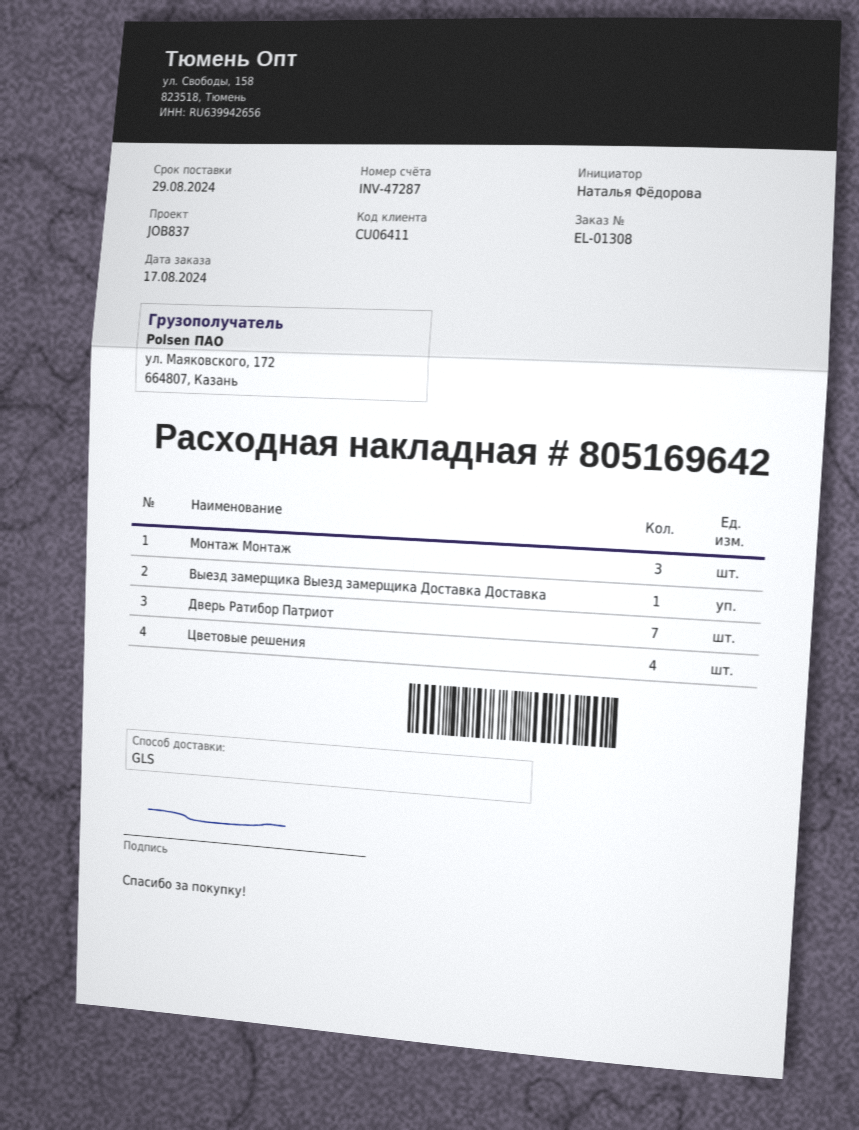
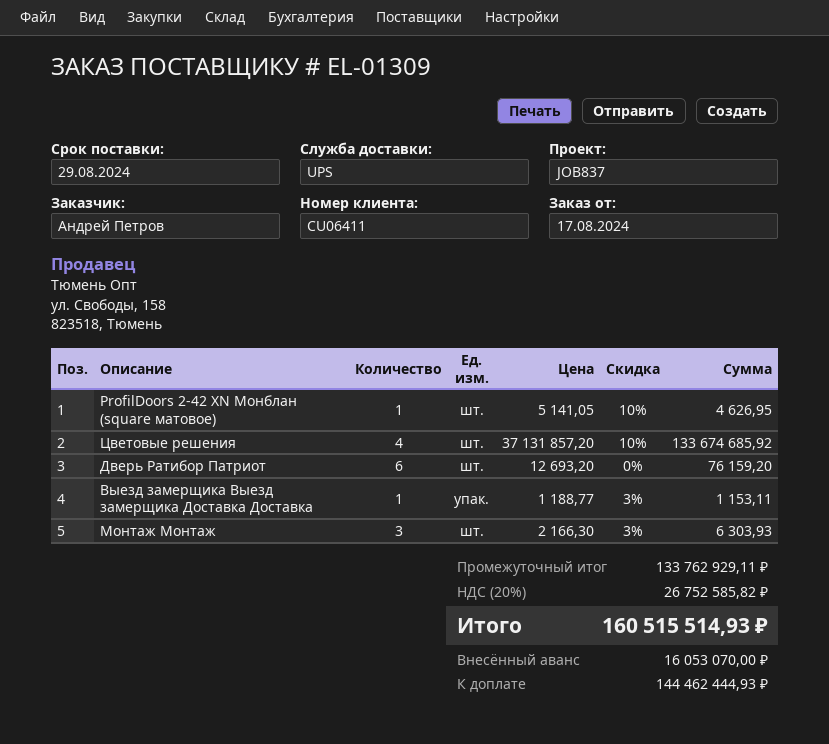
order number: EL-01308 -> EL-01309
ordered by: Наталья Фёдорова -> Андрей Петров
shipping method: GLS -> UPS
Дверь Ратибор Патриот: 7 -> 6
ProfilDoors 2-42 XN Монблан (square матовое): none -> 1

